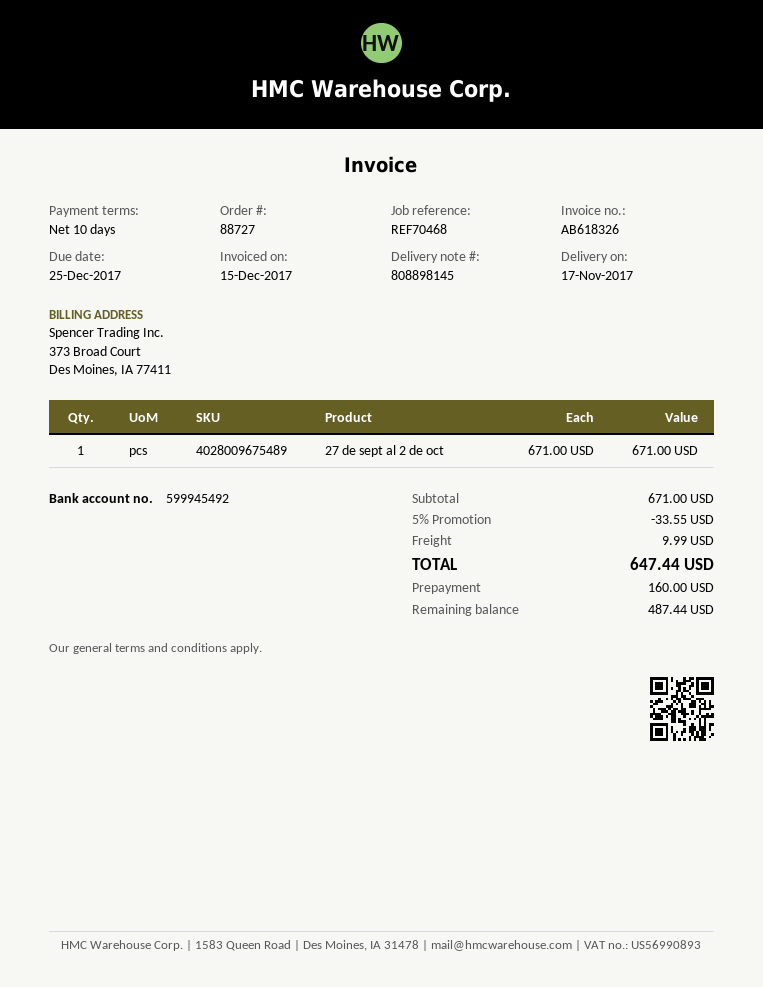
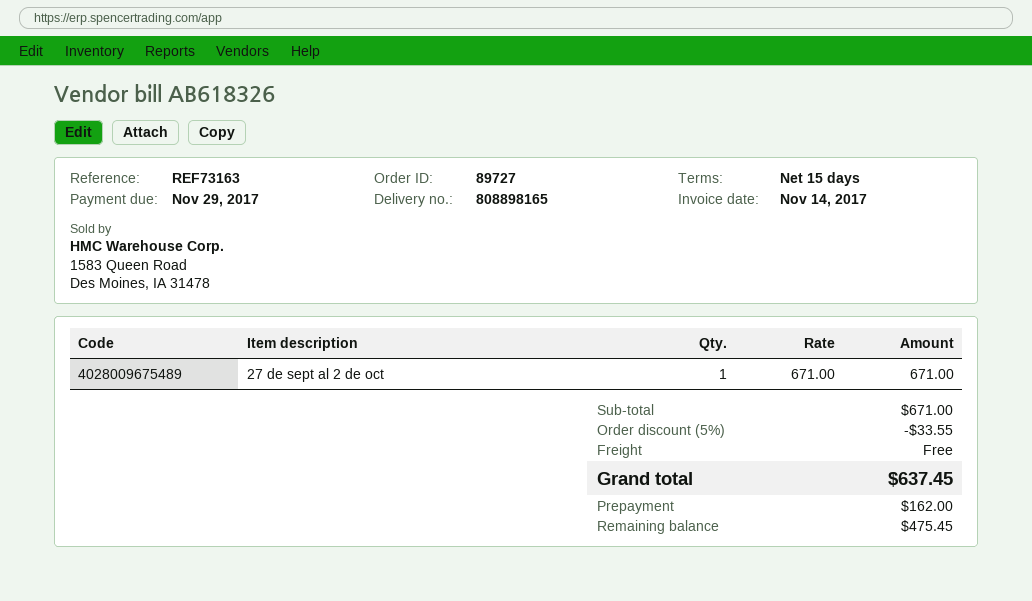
order number: 88727 -> 89727
delivery note number: 808898145 -> 808898165
invoice date: 2017-12-15 -> 2017-11-14
payment terms: 10 days -> 15 days
due date: 2017-12-25 -> 2017-11-29
reference: REF70468 -> REF73163
shipping: 9.99 -> 0.00
total: 647.44 -> 637.45
deposit: 160.00 -> 162.00
balance: 487.44 -> 475.45

